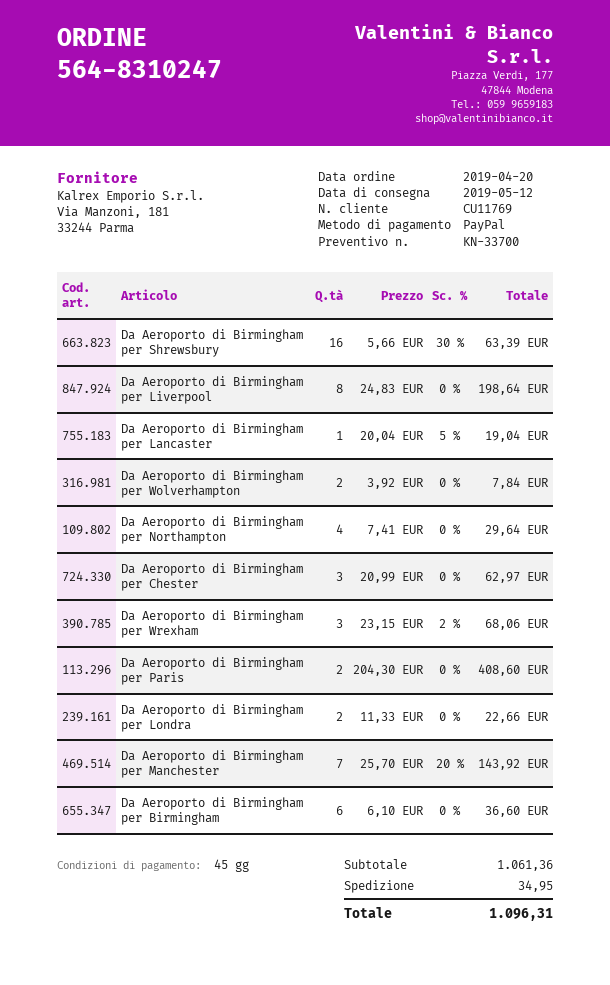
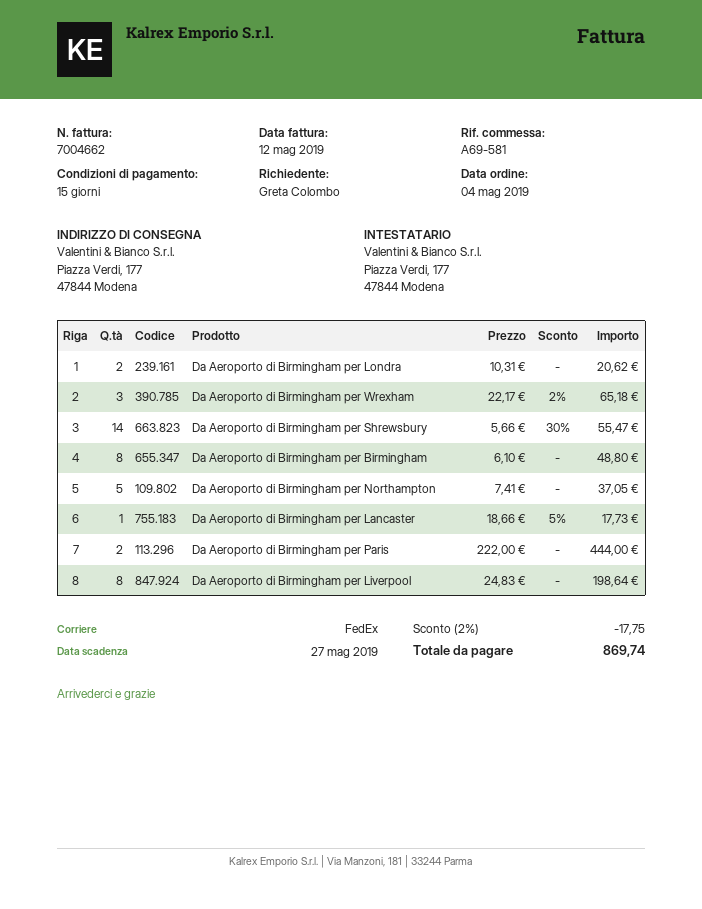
order date: 2019-04-20 -> 2019-05-04
payment terms: 45 days -> 15 days
Da Aeroporto di Birmingham per Shrewsbury: 16 x 5.66 - 30% = 63.39 -> 14 x 5.66 - 30% = 55.47
Da Aeroporto di Birmingham per Lancaster: 1 x 20.04 - 5% = 19.04 -> 1 x 18.66 - 5% = 17.73
Da Aeroporto di Birmingham per Wolverhampton: 2 x 3.92 = 7.84 -> none
Da Aeroporto di Birmingham per Northampton: 4 x 7.41 = 29.64 -> 5 x 7.41 = 37.05
Da Aeroporto di Birmingham per Chester: 3 x 20.99 = 62.97 -> none
Da Aeroporto di Birmingham per Wrexham: 3 x 23.15 - 2% = 68.06 -> 3 x 22.17 - 2% = 65.18
Da Aeroporto di Birmingham per Paris: 2 x 204.30 = 408.60 -> 2 x 222.00 = 444.00
Da Aeroporto di Birmingham per Londra: 2 x 11.33 = 22.66 -> 2 x 10.31 = 20.62
Da Aeroporto di Birmingham per Manchester: 7 x 25.70 - 20% = 143.92 -> none
Da Aeroporto di Birmingham per Birmingham: 6 x 6.10 = 36.60 -> 8 x 6.10 = 48.80
discount: none -> 2% = 17.75
shipping: 34.95 -> none
total: 1096.31 -> 869.74

